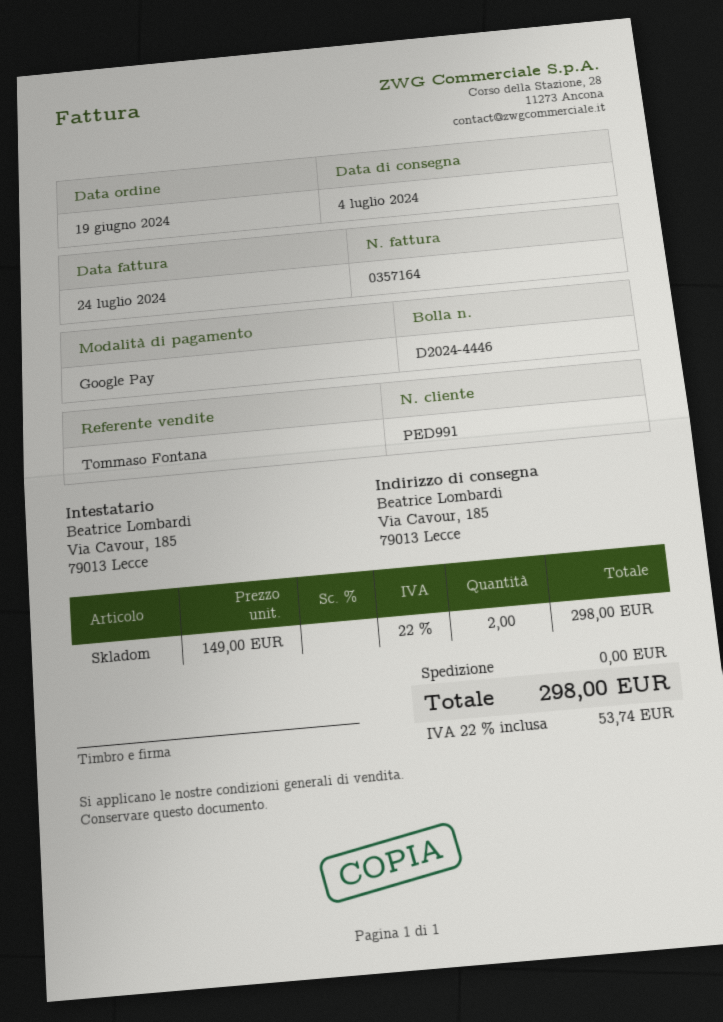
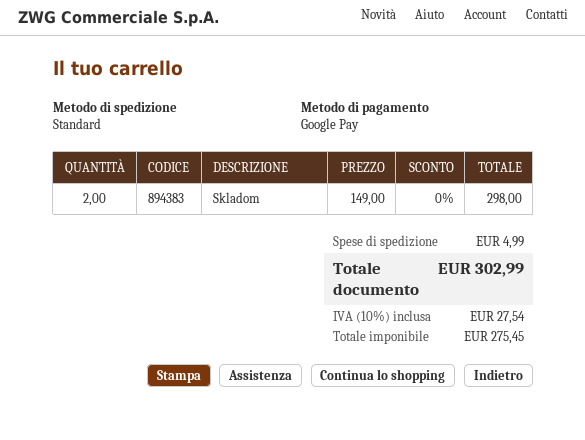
shipping: 0.00 -> 4.99
tax: 22% = 53.74 -> 10% = 27.54
total: 298.00 -> 302.99

